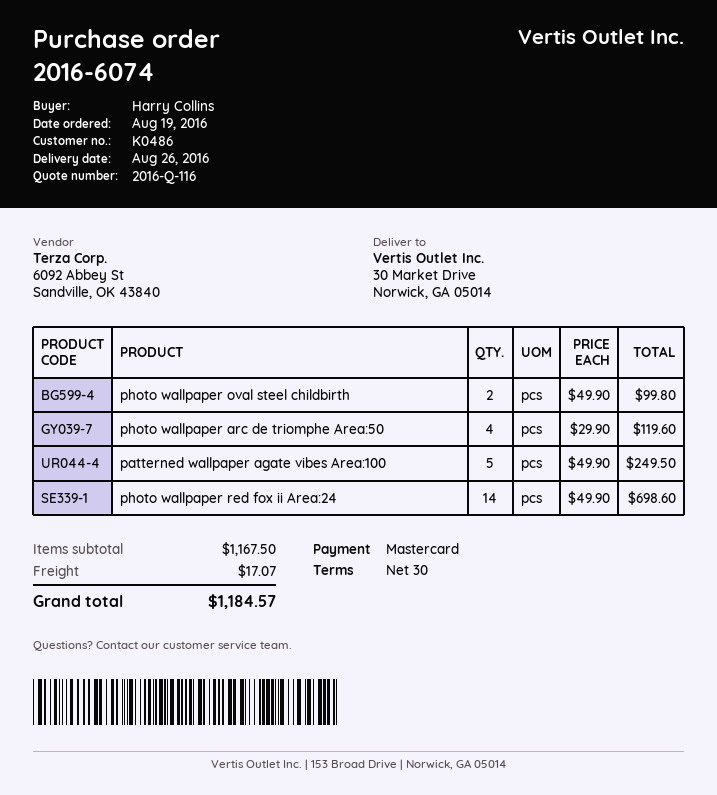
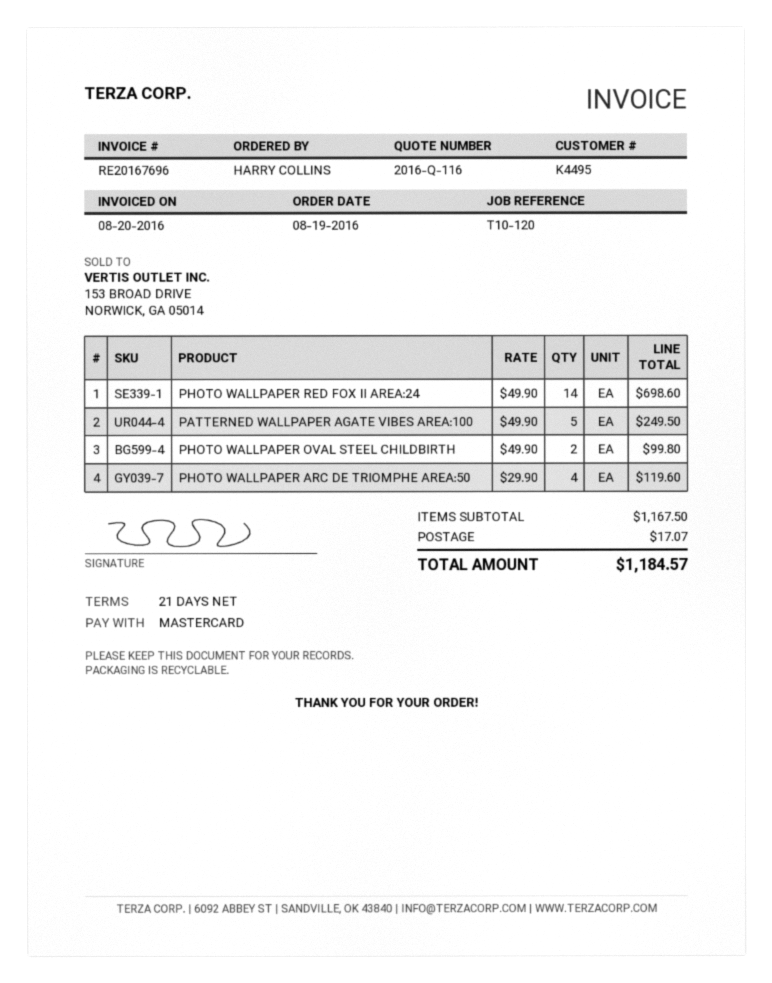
payment terms: 30 days -> 21 days
customer number: K0486 -> K4495

